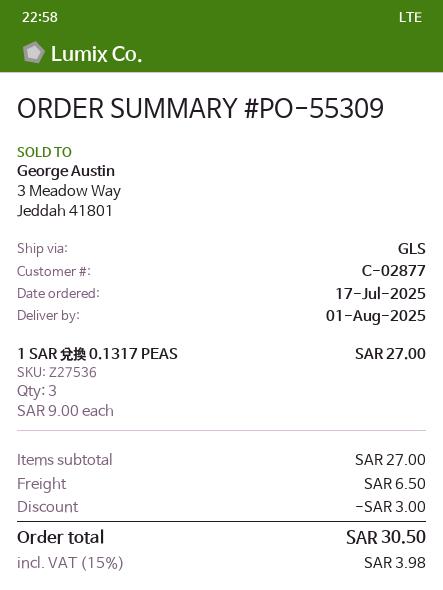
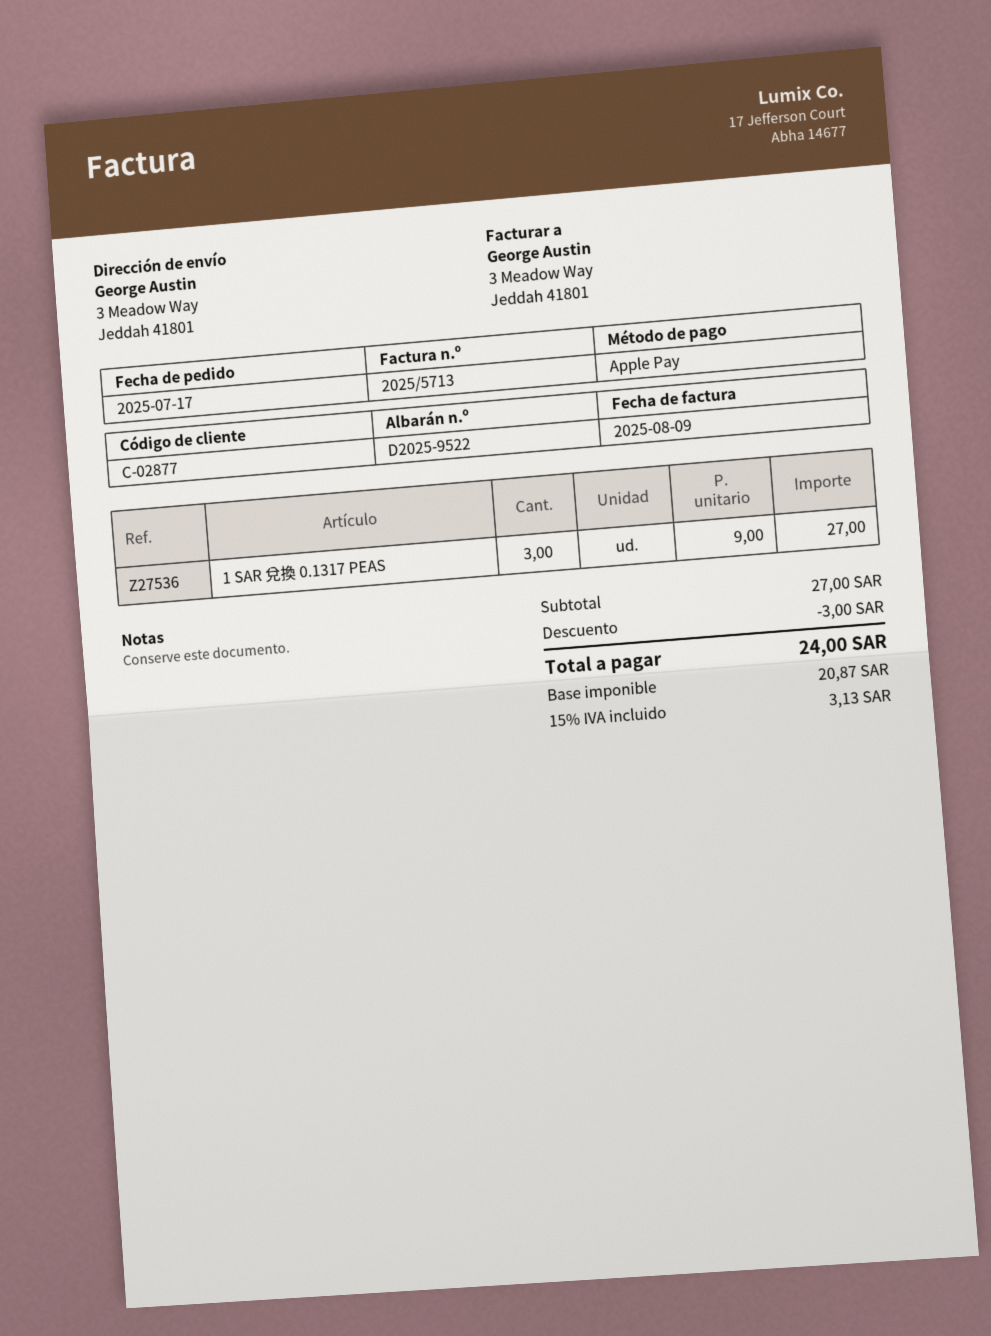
shipping: 6.50 -> none
tax: 15% = 3.98 -> 15% = 3.13
total: 30.50 -> 24.00

